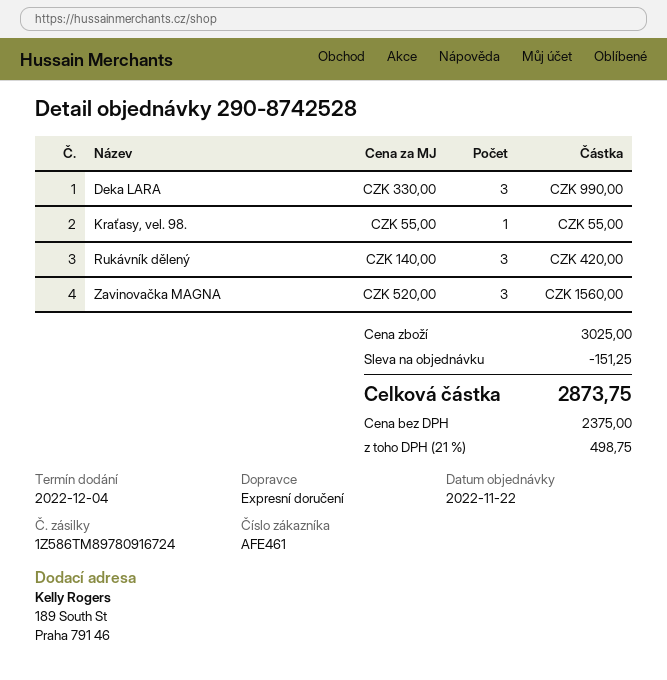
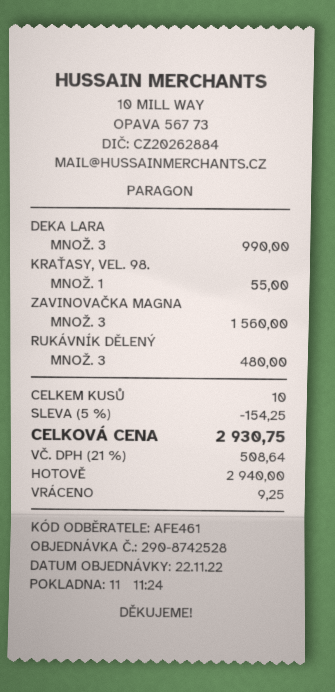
Rukávník dělený: 3 for 420.00 -> 3 for 480.00
discount: 151.25 -> 154.25
tax: 21% = 498.75 -> 21% = 508.64
total: 2873.75 -> 2930.75

